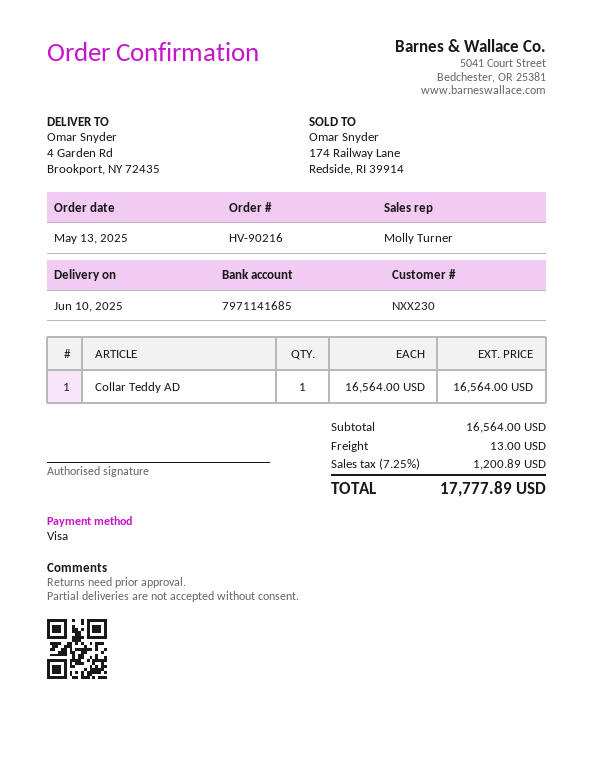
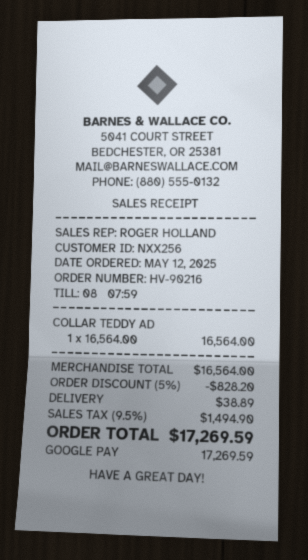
order date: 2025-05-13 -> 2025-05-12
customer number: NXX230 -> NXX256
sales rep: Molly Turner -> ROGER HOLLAND
payment method: Visa -> Google Pay
discount: none -> 5% = 828.20
shipping: 13.00 -> 38.89
tax: 7.25% = 1200.89 -> 9.5% = 1494.90
total: 17777.89 -> 17269.59

